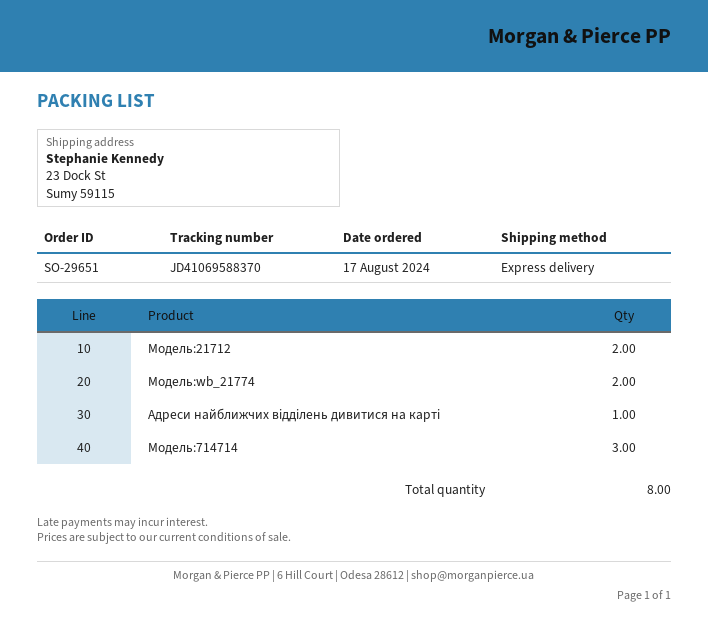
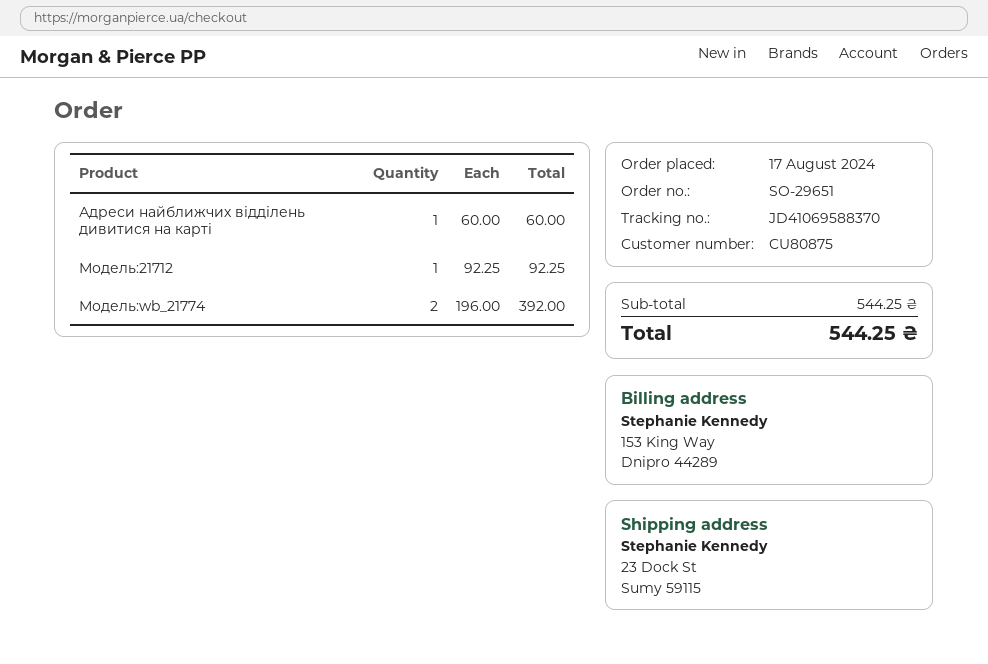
Модель:21712: 2 -> 1
Модель:714714: 3 -> none

